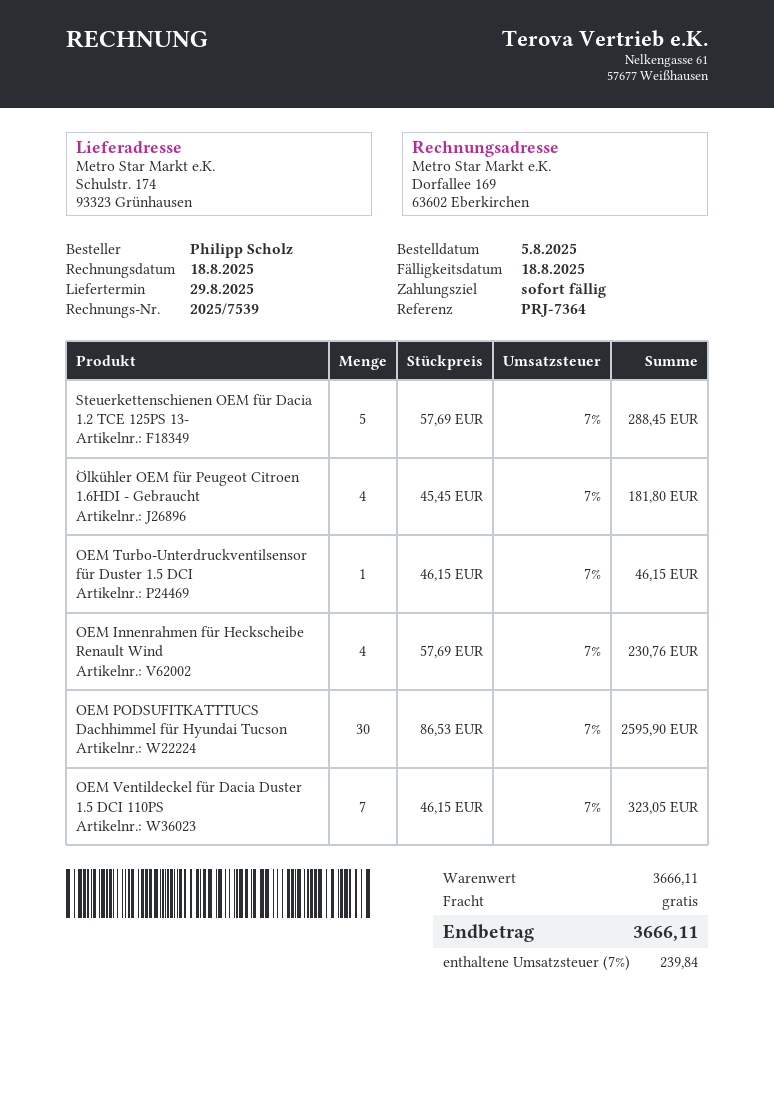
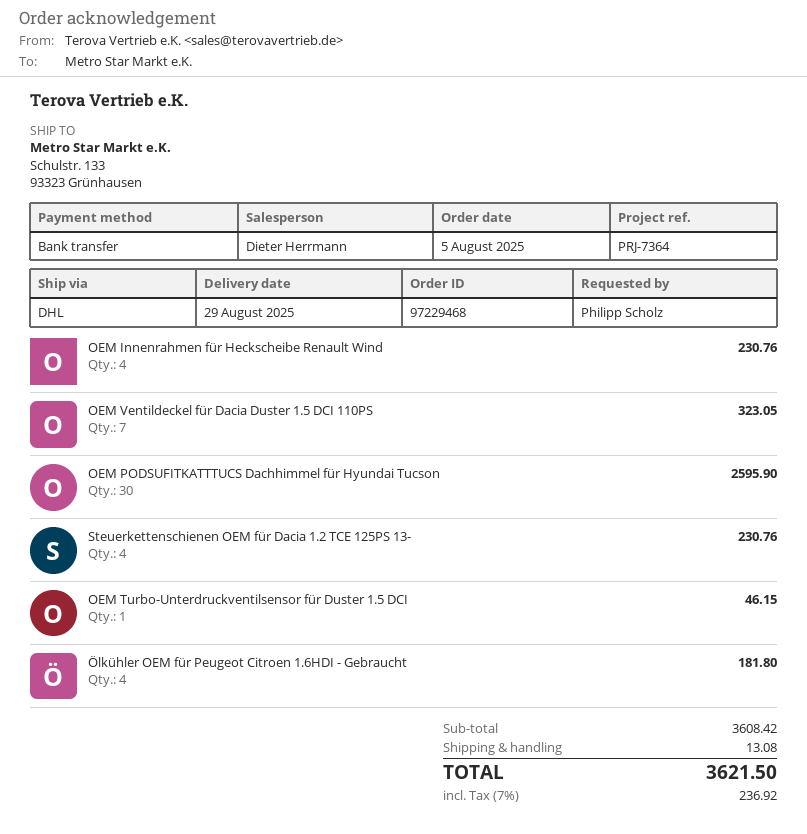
ship to: Schulstr. 174, 93323 Grünhausen -> Schulstr. 133, 93323 Grünhausen
Steuerkettenschienen OEM für Dacia 1.2 TCE 125PS 13-: 5 for 288.45 -> 4 for 230.76
subtotal: 3666.11 -> 3608.42
shipping: 0.00 -> 13.08
tax: 7% = 239.84 -> 7% = 236.92
total: 3666.11 -> 3621.50

